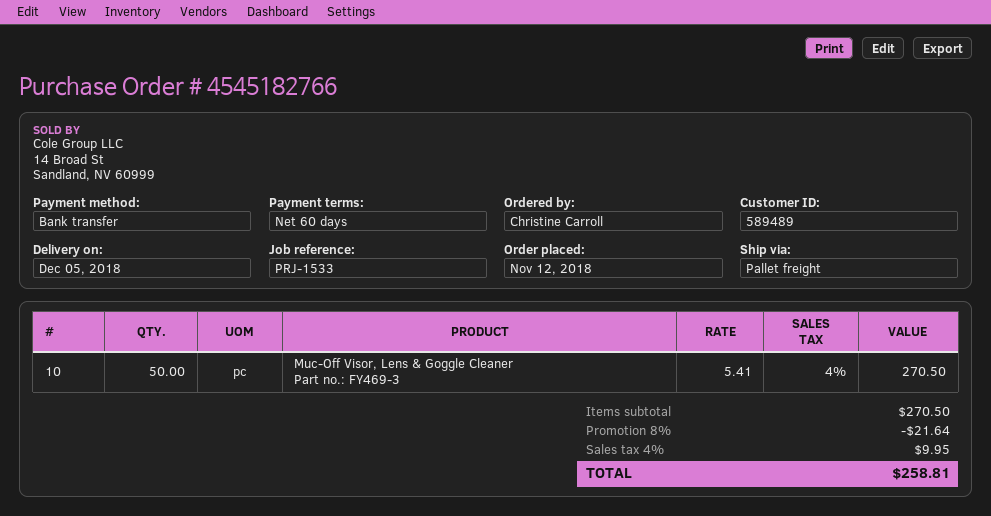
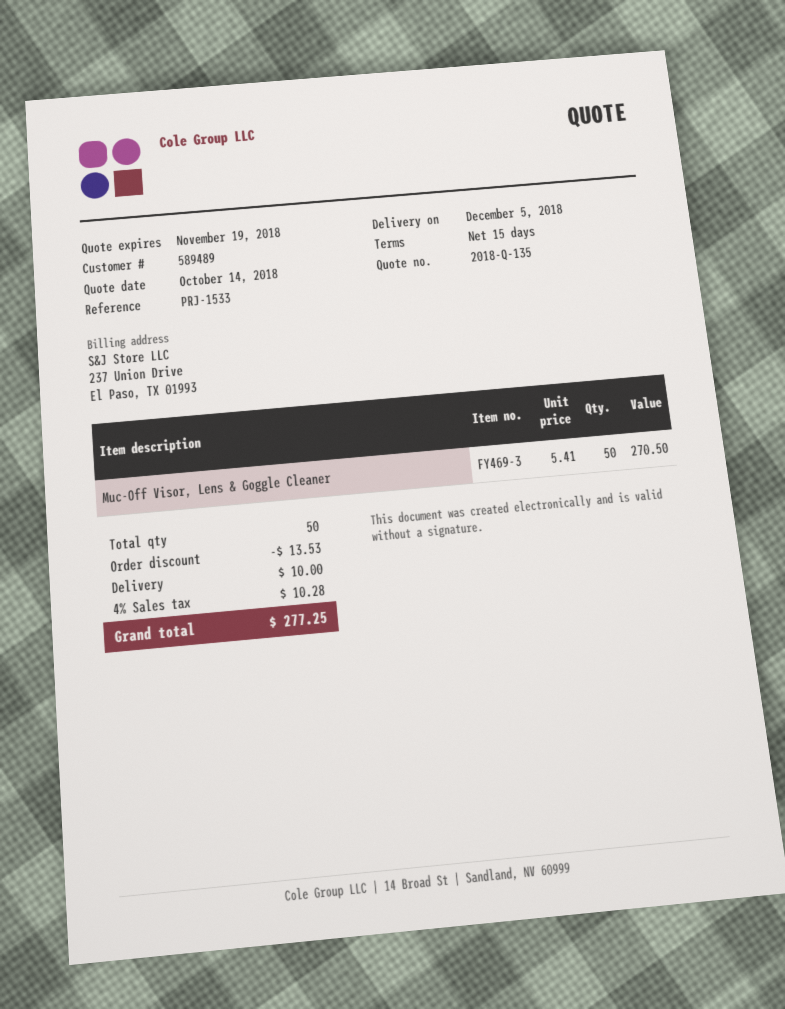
payment terms: 60 days -> 15 days
discount: 21.64 -> 13.53
shipping: none -> 10.00
tax: 4% = 9.95 -> 4% = 10.28
total: 258.81 -> 277.25

